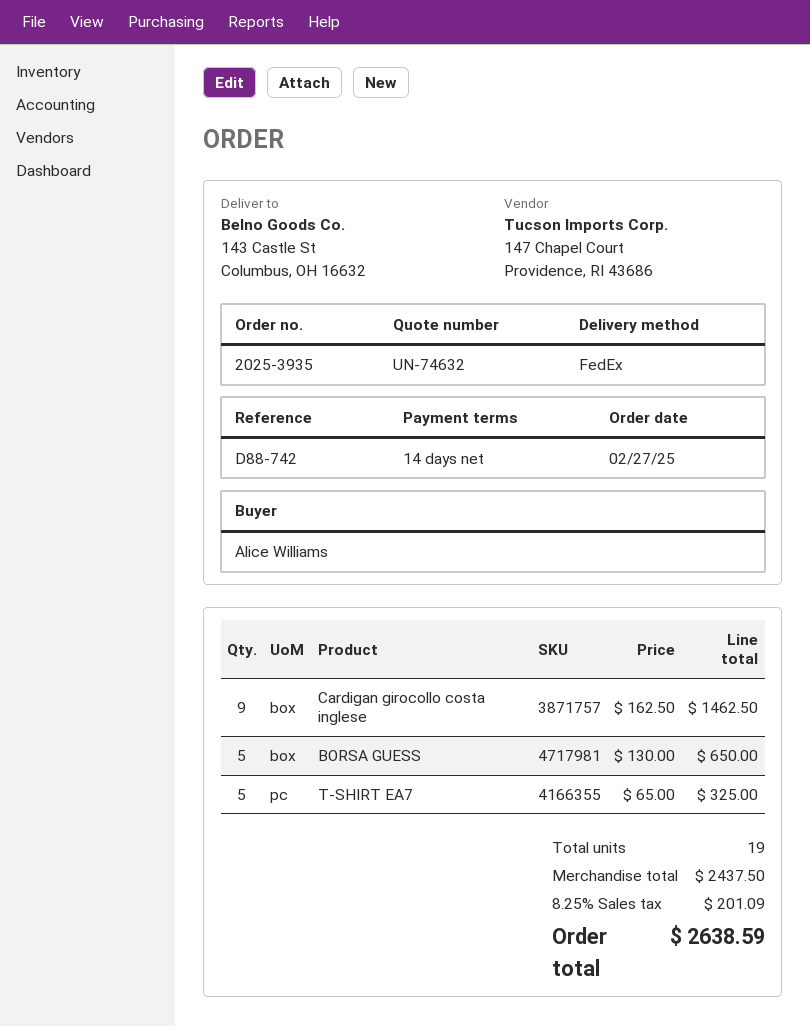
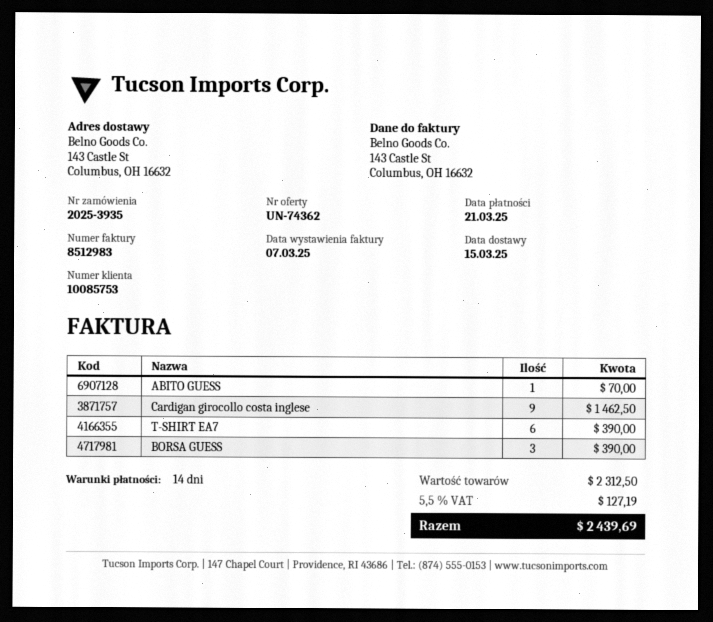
quote number: UN-74632 -> UN-74362
BORSA GUESS: 5 for 650.00 -> 3 for 390.00
T-SHIRT EA7: 5 for 325.00 -> 6 for 390.00
ABITO GUESS: none -> 1 for 70.00
subtotal: 2437.50 -> 2312.50
tax: 8.25% = 201.09 -> 5.5% = 127.19
total: 2638.59 -> 2439.69

